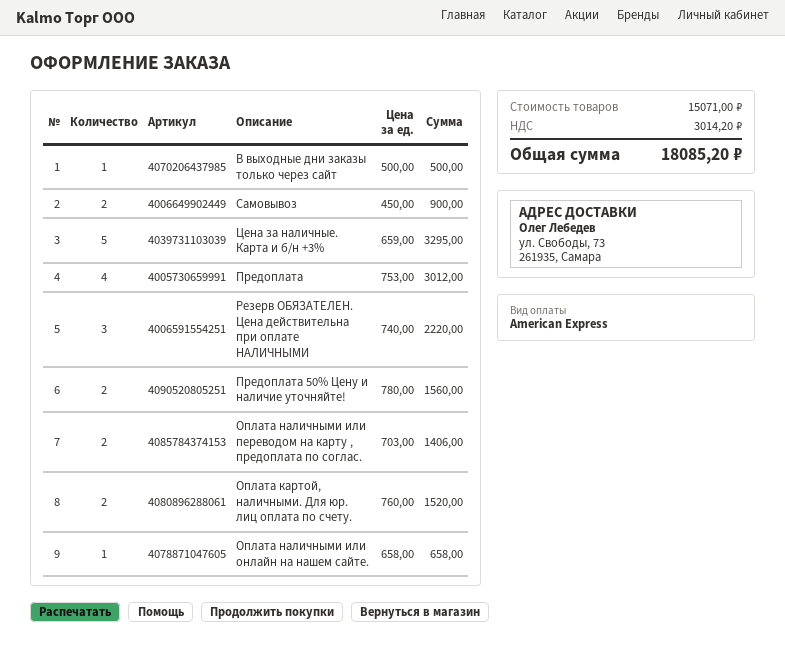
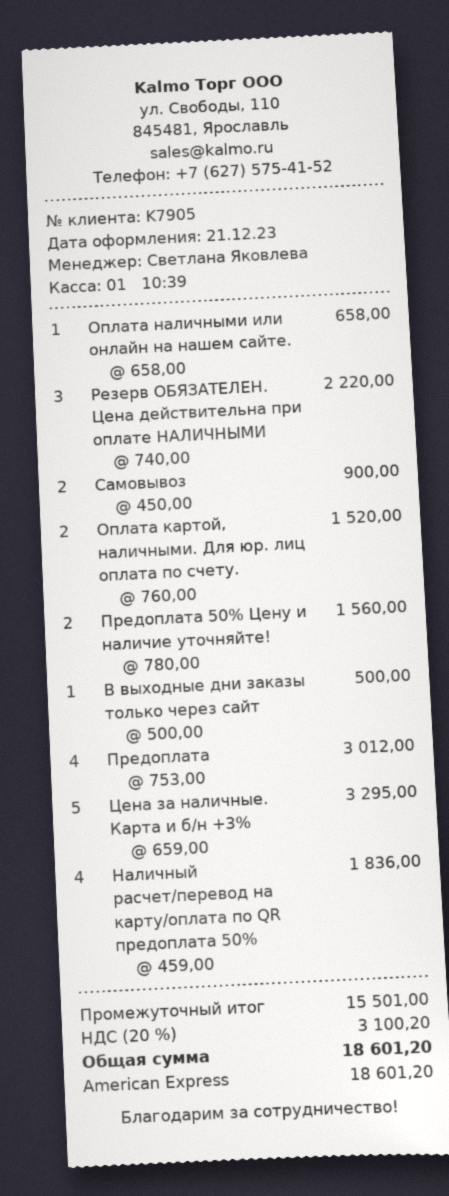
Оплата наличными или переводом на карту , предоплата по соглас.: 2 x 703.00 = 1406.00 -> none
Наличный расчет/перевод на карту/оплата по QR предоплата 50%: none -> 4 x 459.00 = 1836.00
subtotal: 15071.00 -> 15501.00
tax: 3014.20 -> 3100.20
total: 18085.20 -> 18601.20

